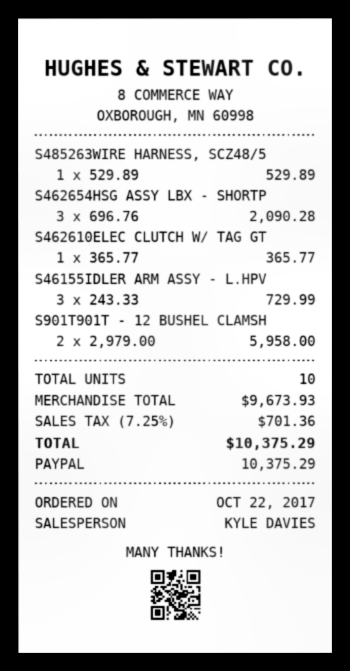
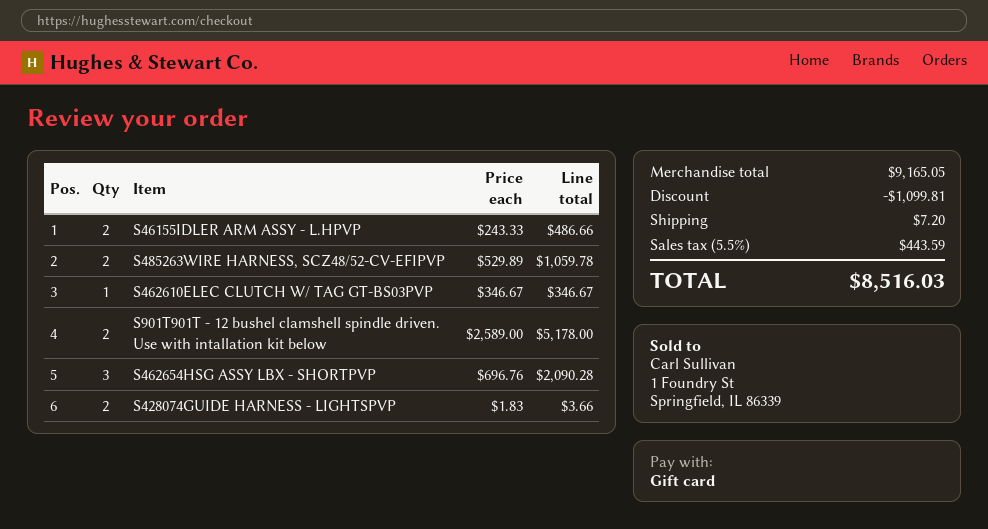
payment method: PayPal -> gift card
S485263WIRE HARNESS, SCZ48/5: 1 x 529.89 = 529.89 -> 2 x 529.89 = 1059.78
S462610ELEC CLUTCH W/ TAG GT: 1 x 365.77 = 365.77 -> 1 x 346.67 = 346.67
S46155IDLER ARM ASSY - L.HPV: 3 x 243.33 = 729.99 -> 2 x 243.33 = 486.66
S901T901T - 12 BUSHEL CLAMSH: 2 x 2979.00 = 5958.00 -> 2 x 2589.00 = 5178.00
S428074GUIDE HARNESS - LIGHTSPVP: none -> 2 x 1.83 = 3.66
subtotal: 9673.93 -> 9165.05
discount: none -> 1099.81
shipping: none -> 7.20
tax: 7.25% = 701.36 -> 5.5% = 443.59
total: 10375.29 -> 8516.03

